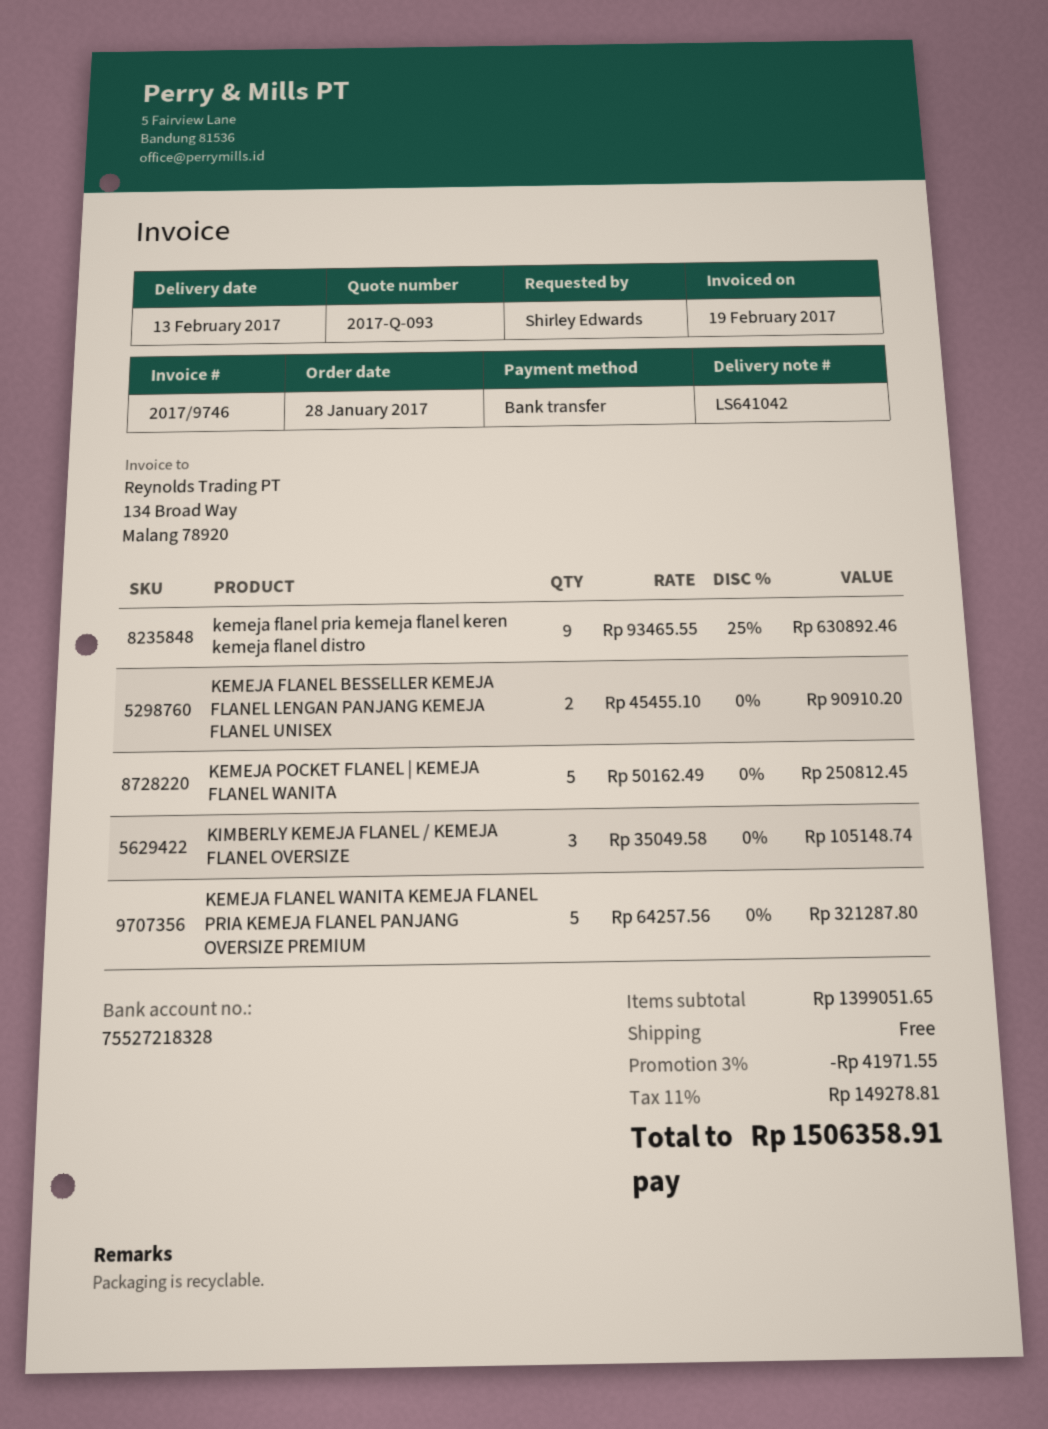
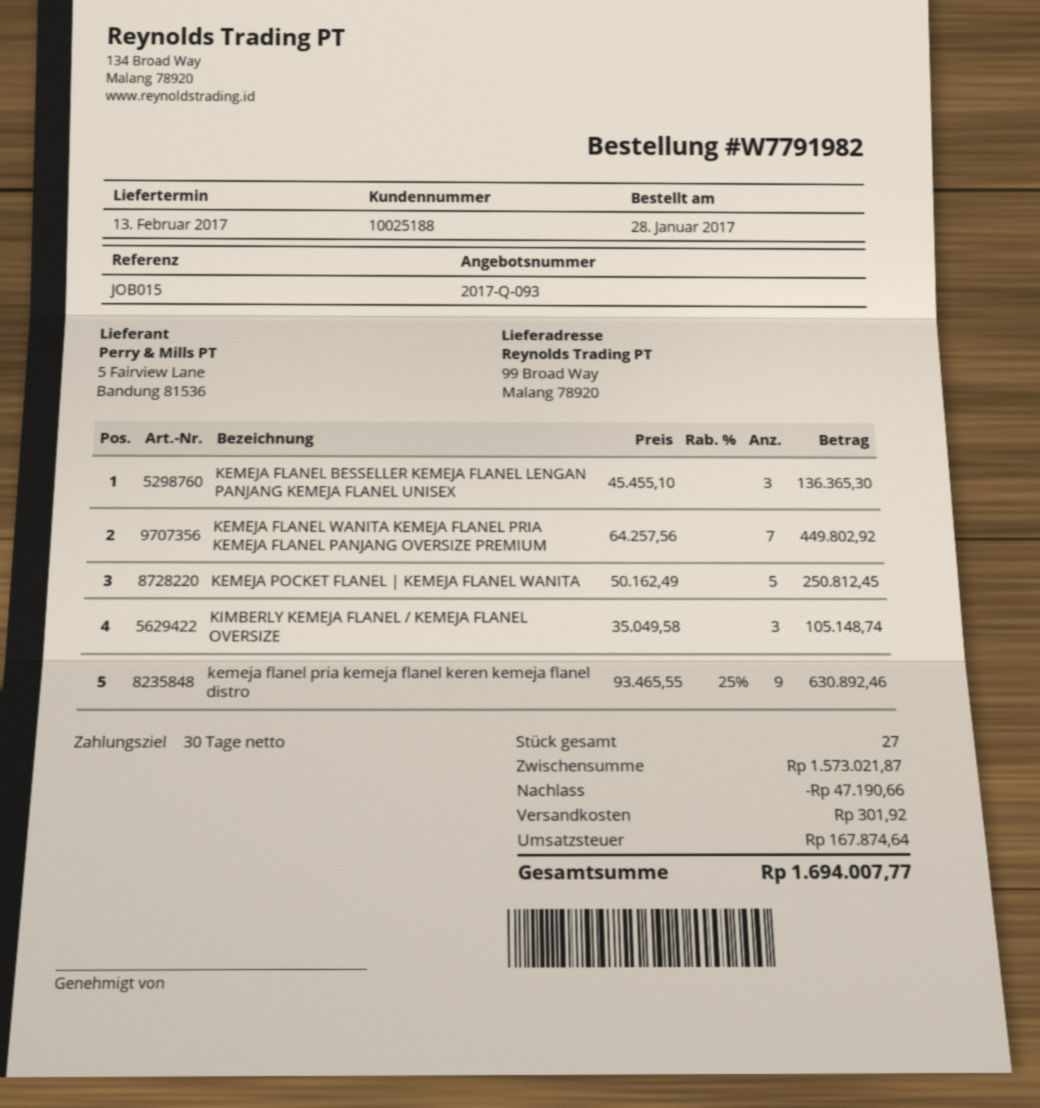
KEMEJA FLANEL BESSELLER KEMEJA FLANEL LENGAN PANJANG KEMEJA FLANEL UNISEX: 2 x 45455.10 = 90910.20 -> 3 x 45455.10 = 136365.30
KEMEJA FLANEL WANITA KEMEJA FLANEL PRIA KEMEJA FLANEL PANJANG OVERSIZE PREMIUM: 5 x 64257.56 = 321287.80 -> 7 x 64257.56 = 449802.92
subtotal: 1399051.65 -> 1573021.87
discount: 41971.55 -> 47190.66
shipping: 0.00 -> 301.92
tax: 149278.81 -> 167874.64
total: 1506358.91 -> 1694007.77

